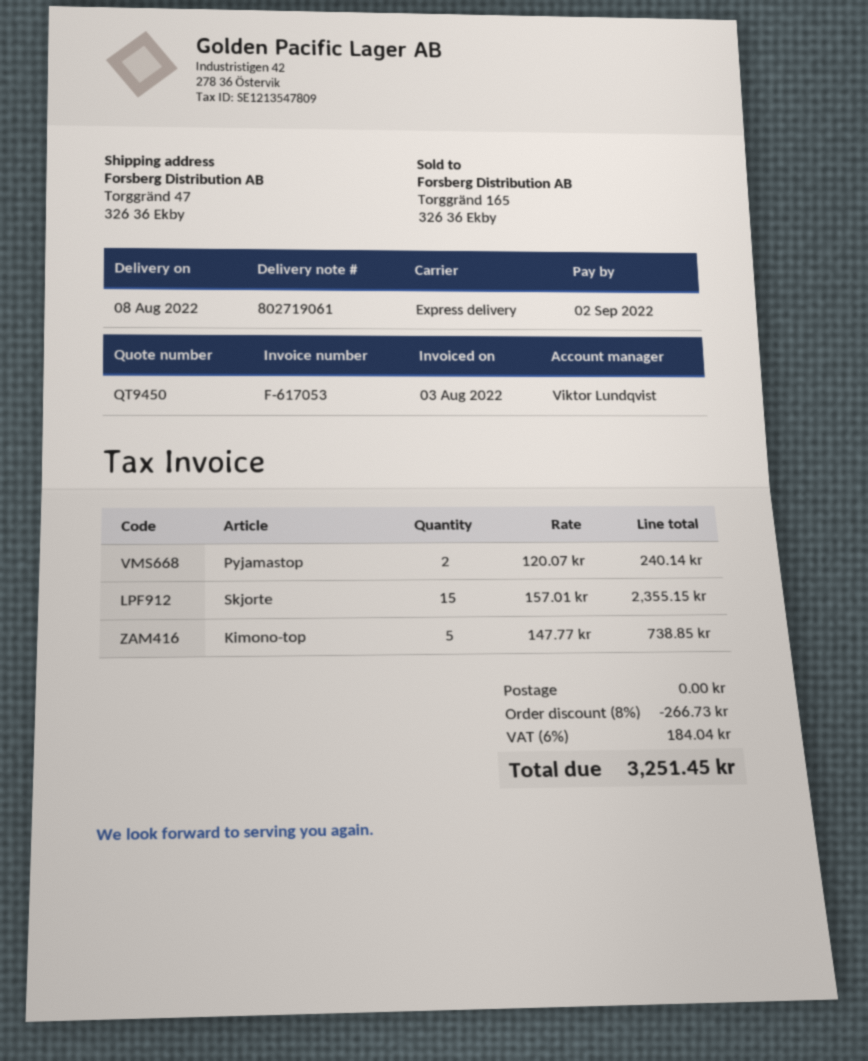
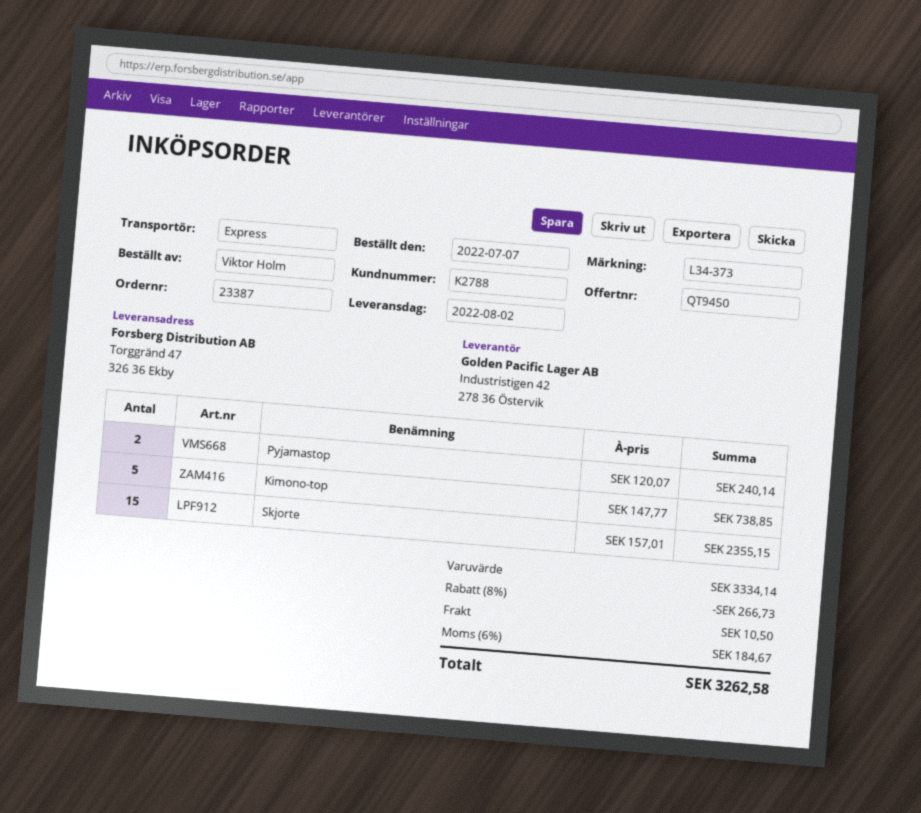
delivery date: 2022-08-08 -> 2022-08-02
shipping: 0.00 -> 10.50
tax: 6% = 184.04 -> 6% = 184.67
total: 3251.45 -> 3262.58

